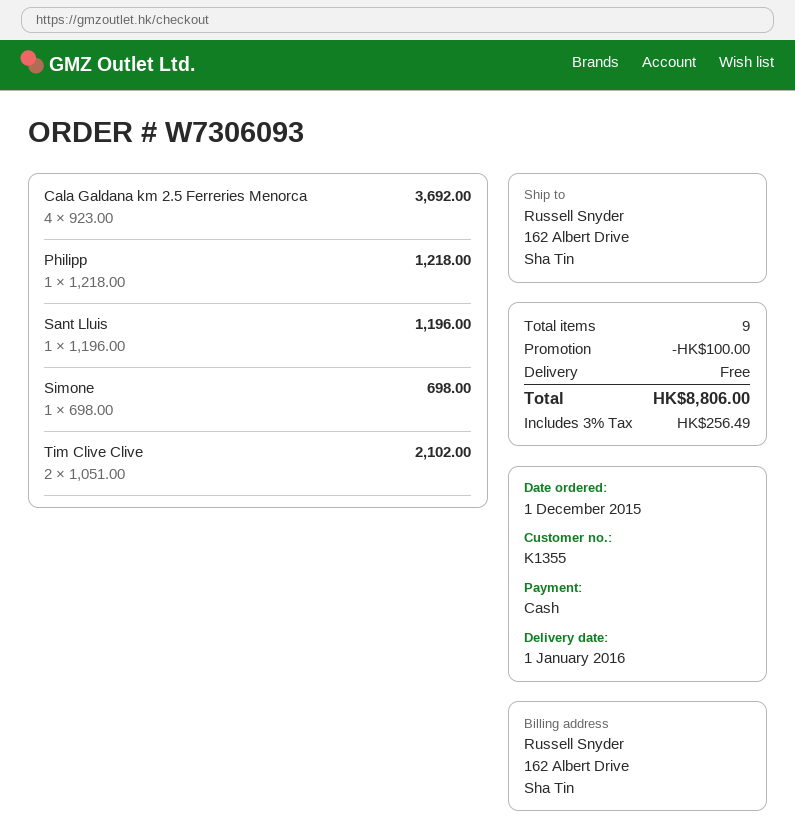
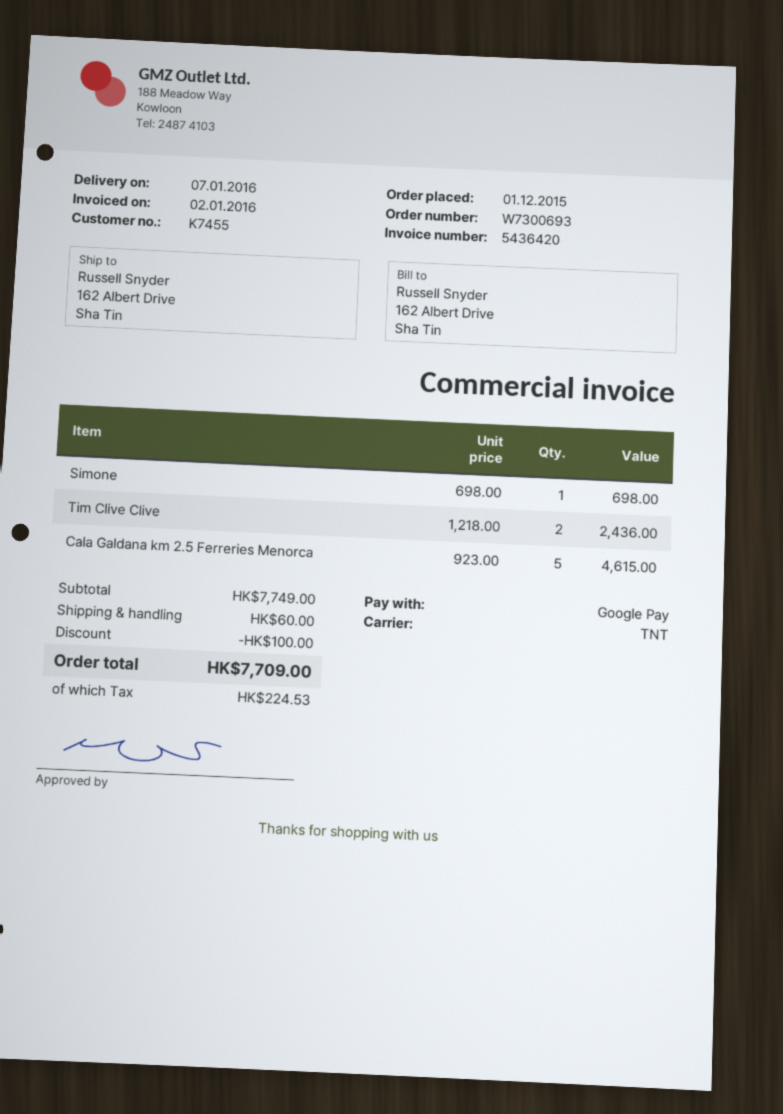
order number: W7306093 -> W7300693
delivery date: 2016-01-01 -> 2016-01-07
customer number: K1355 -> K7455
payment method: cash -> Google Pay
Cala Galdana km 2.5 Ferreries Menorca: 4 x 923.00 = 3692.00 -> 5 x 923.00 = 4615.00
Philipp: 1 x 1218.00 = 1218.00 -> none
Sant Lluis: 1 x 1196.00 = 1196.00 -> none
Tim Clive Clive: 2 x 1051.00 = 2102.00 -> 2 x 1218.00 = 2436.00
shipping: 0.00 -> 60.00
tax: 256.49 -> 224.53
total: 8806.00 -> 7709.00

